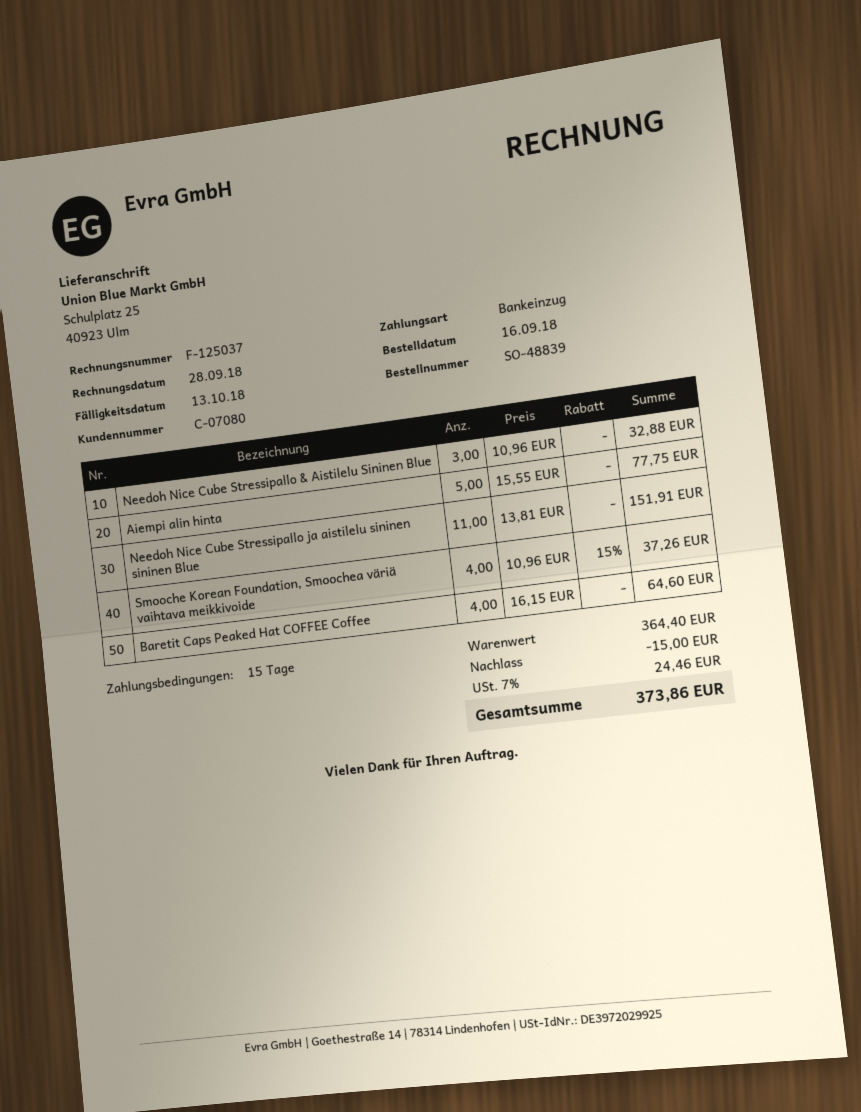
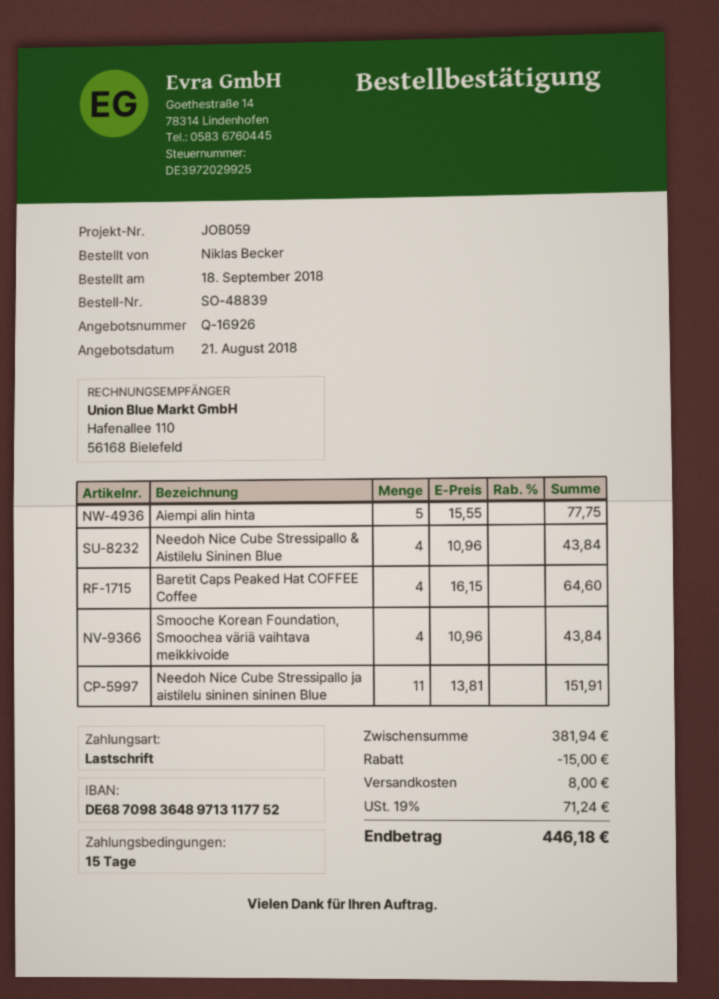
order date: 2018-09-16 -> 2018-09-18
Needoh Nice Cube Stressipallo & Aistilelu Sininen Blue: 3 x 10.96 = 32.88 -> 4 x 10.96 = 43.84
Smooche Korean Foundation, Smoochea väriä vaihtava meikkivoide: 4 x 10.96 - 15% = 37.26 -> 4 x 10.96 = 43.84
subtotal: 364.40 -> 381.94
shipping: none -> 8.00
tax: 7% = 24.46 -> 19% = 71.24
total: 373.86 -> 446.18

